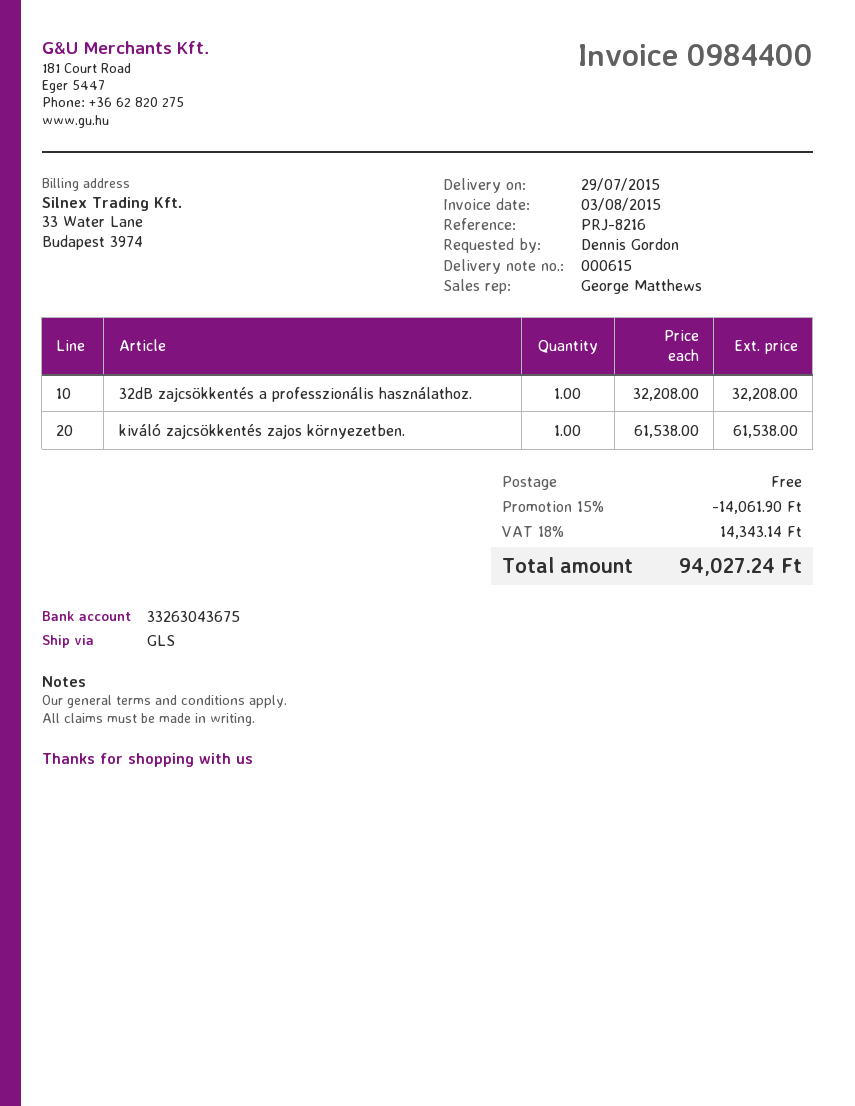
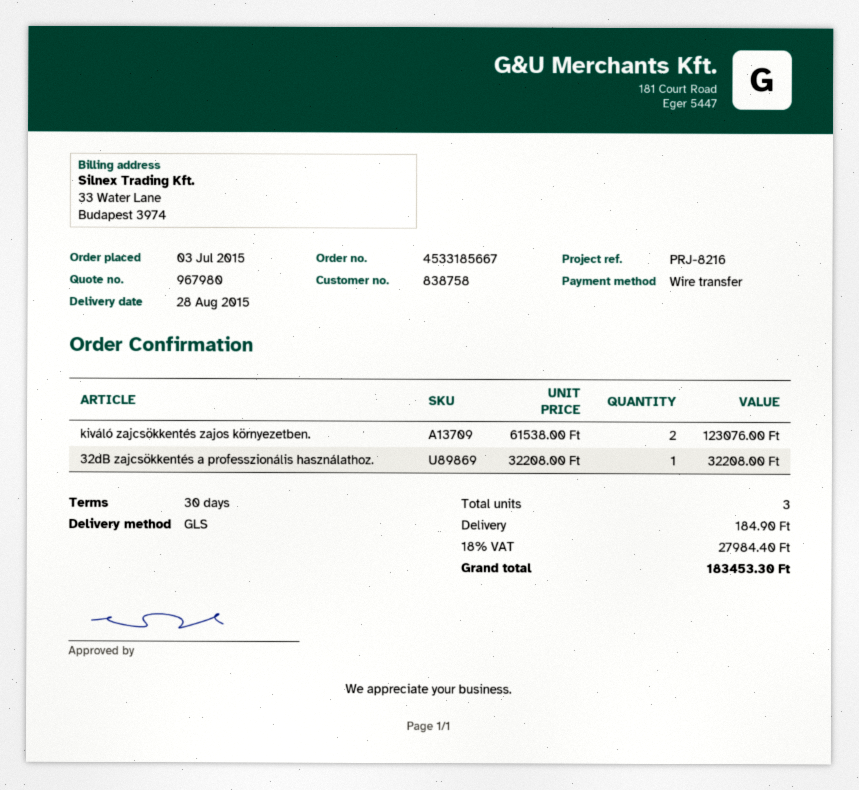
delivery date: 2015-07-29 -> 2015-08-28
kiváló zajcsökkentés zajos környezetben.: 1 x 61538.00 = 61538.00 -> 2 x 61538.00 = 123076.00
discount: 15% = 14061.90 -> none
shipping: 0.00 -> 184.90
tax: 18% = 14343.14 -> 18% = 27984.40
total: 94027.24 -> 183453.30

